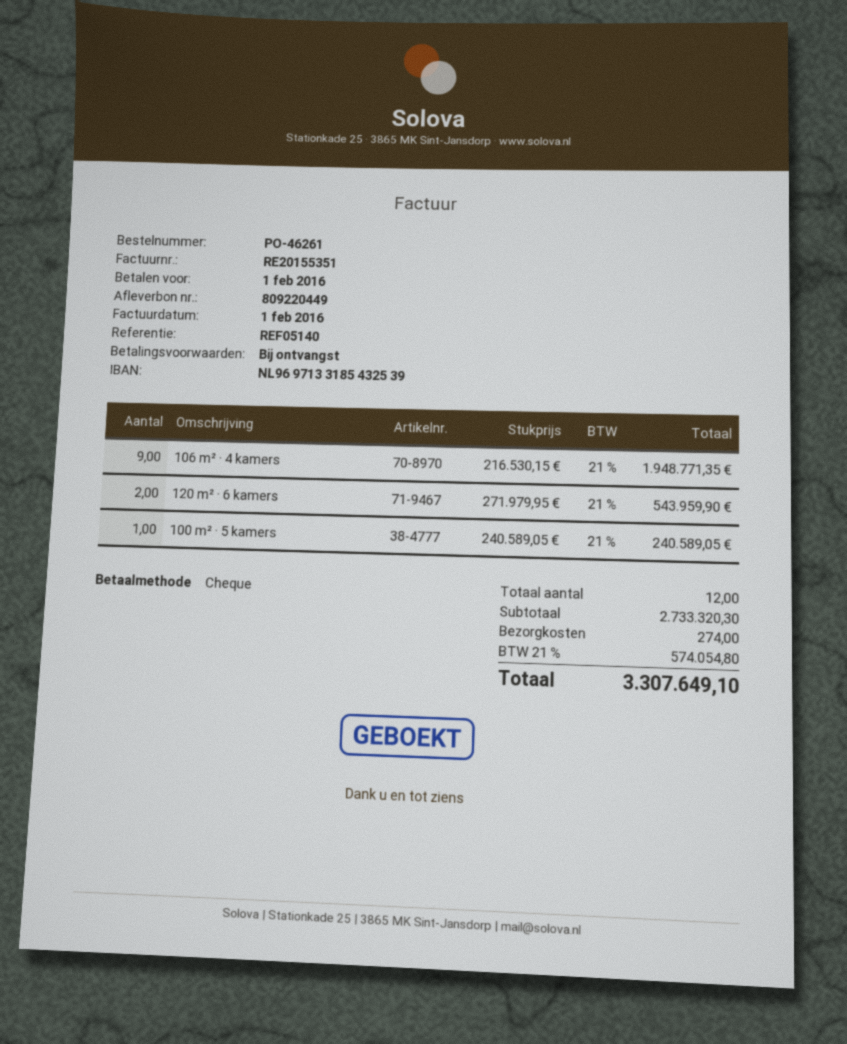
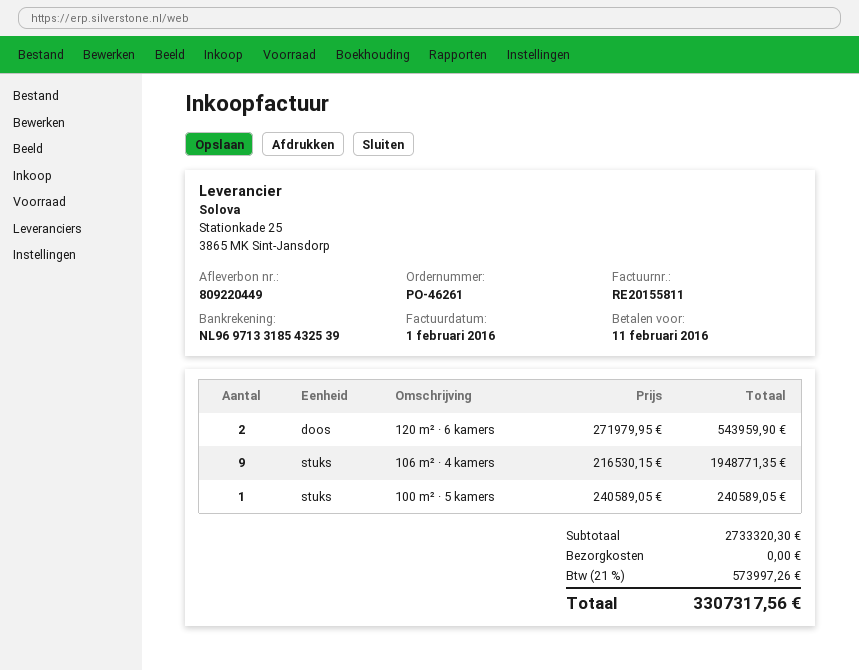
invoice number: RE20155351 -> RE20155811
due date: 2016-02-01 -> 2016-02-11
shipping: 274.00 -> 0.00
tax: 21% = 574054.80 -> 21% = 573997.26
total: 3307649.10 -> 3307317.56

